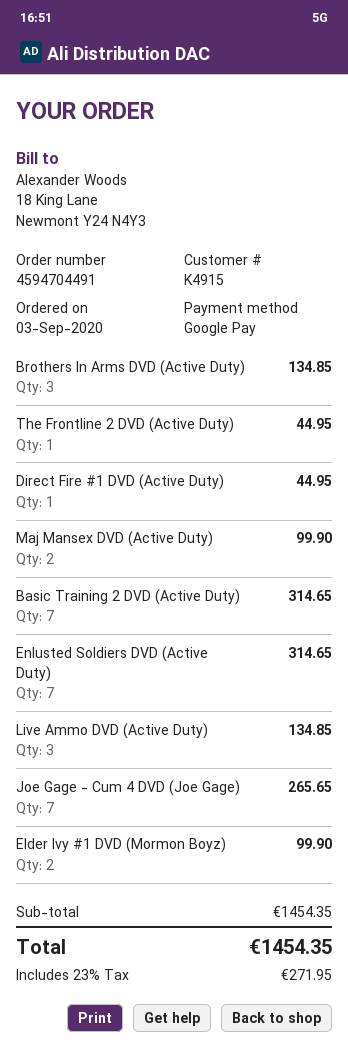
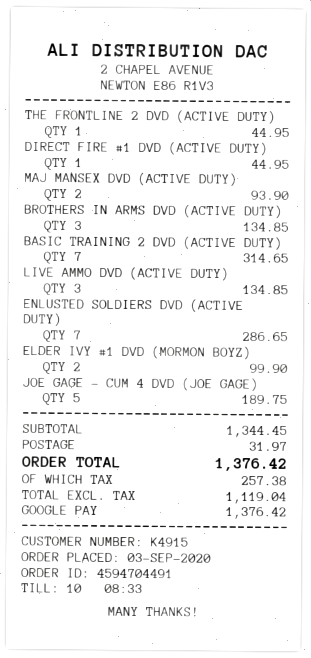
Maj Mansex DVD (Active Duty): 2 for 99.90 -> 2 for 93.90
Enlusted Soldiers DVD (Active Duty): 7 for 314.65 -> 7 for 286.65
Joe Gage - Cum 4 DVD (Joe Gage): 7 for 265.65 -> 5 for 189.75
subtotal: 1454.35 -> 1344.45
shipping: none -> 31.97
tax: 271.95 -> 257.38
total: 1454.35 -> 1376.42

